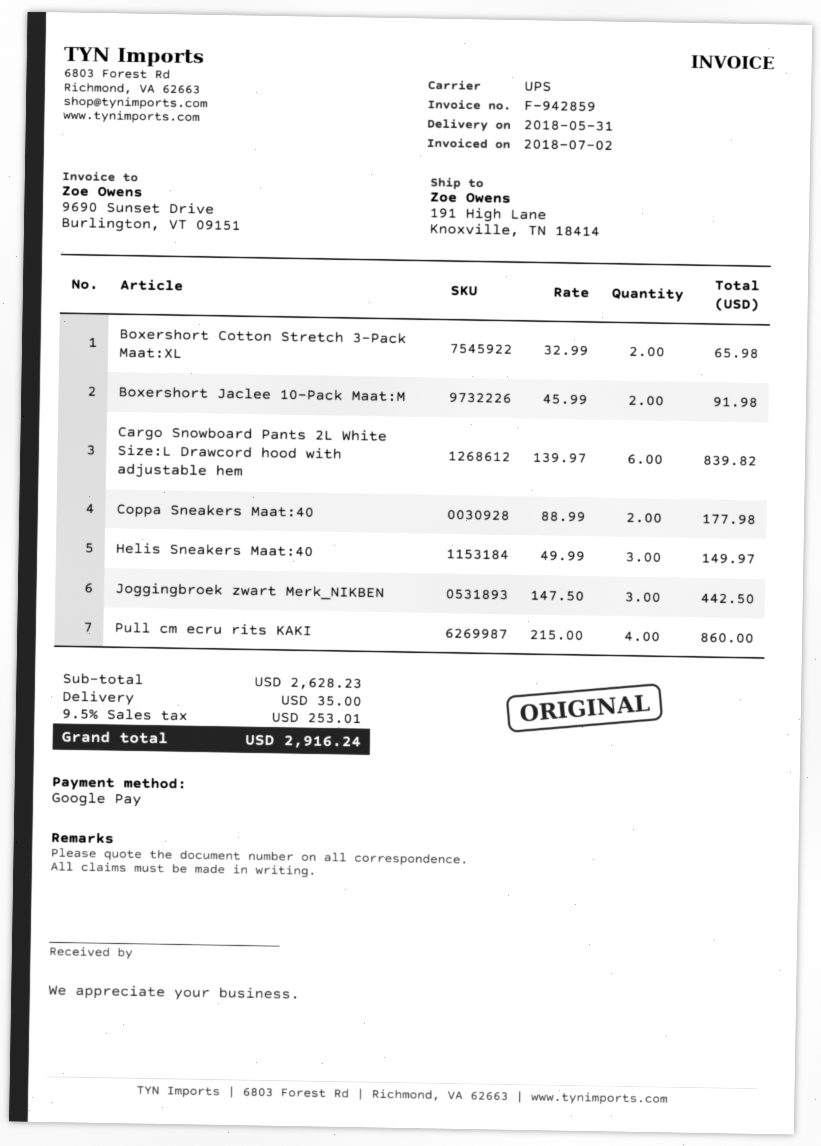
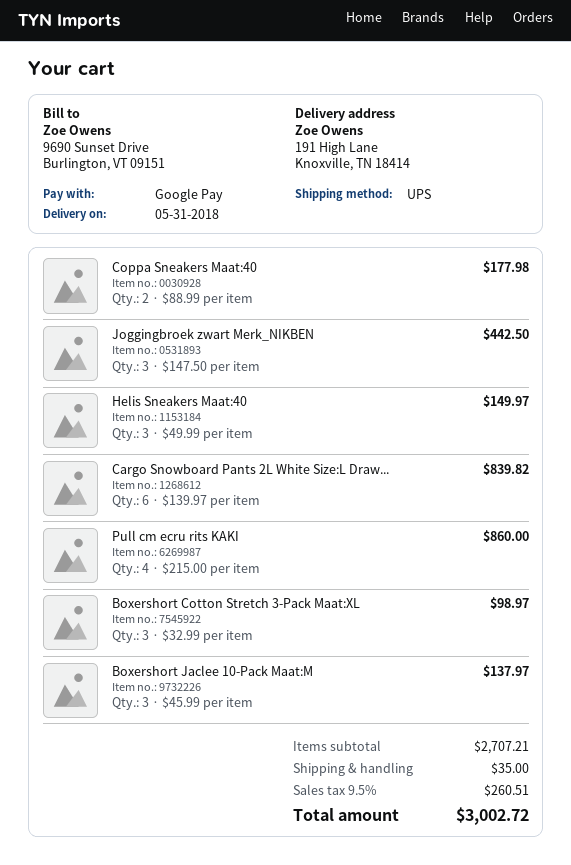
Boxershort Cotton Stretch 3-Pack Maat:XL: 2 x 32.99 = 65.98 -> 3 x 32.99 = 98.97
Boxershort Jaclee 10-Pack Maat:M: 2 x 45.99 = 91.98 -> 3 x 45.99 = 137.97
subtotal: 2628.23 -> 2707.21
tax: 9.5% = 253.01 -> 9.5% = 260.51
total: 2916.24 -> 3002.72

